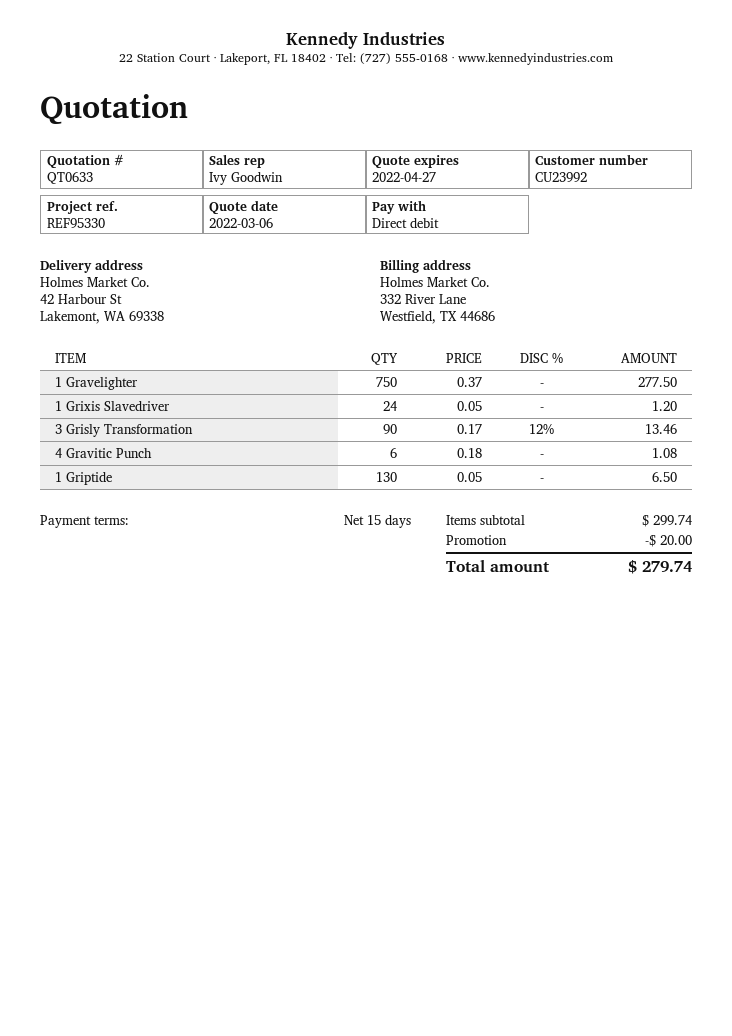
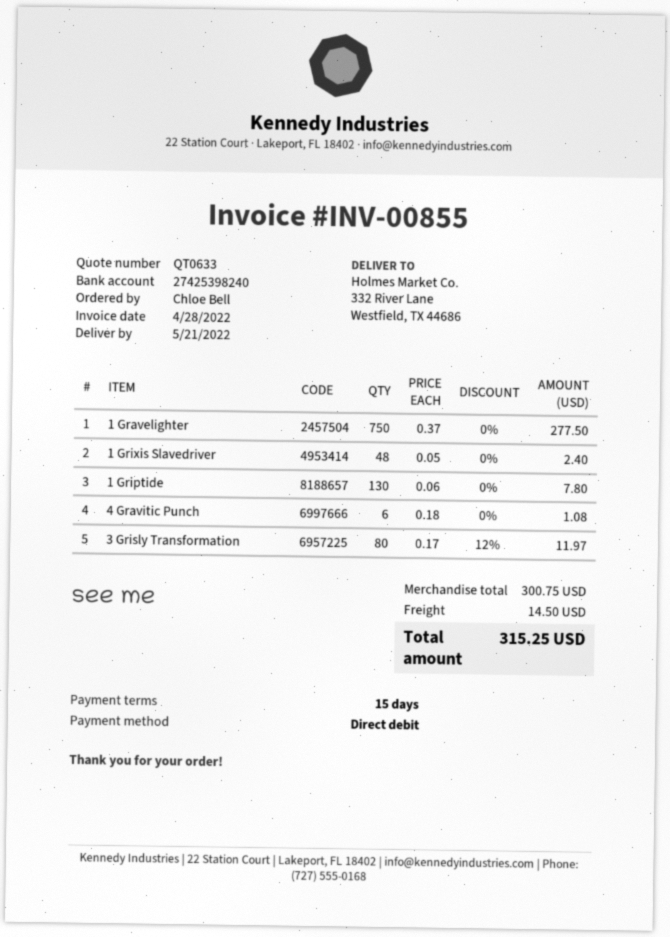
ship to: 42 Harbour St, Lakemont, WA 69338 -> 332 River Lane, Westfield, TX 44686
1 Grixis Slavedriver: 24 x 0.05 = 1.20 -> 48 x 0.05 = 2.40
3 Grisly Transformation: 90 x 0.17 - 12% = 13.46 -> 80 x 0.17 - 12% = 11.97
1 Griptide: 130 x 0.05 = 6.50 -> 130 x 0.06 = 7.80
subtotal: 299.74 -> 300.75
discount: 20.00 -> none
shipping: none -> 14.50
total: 279.74 -> 315.25

